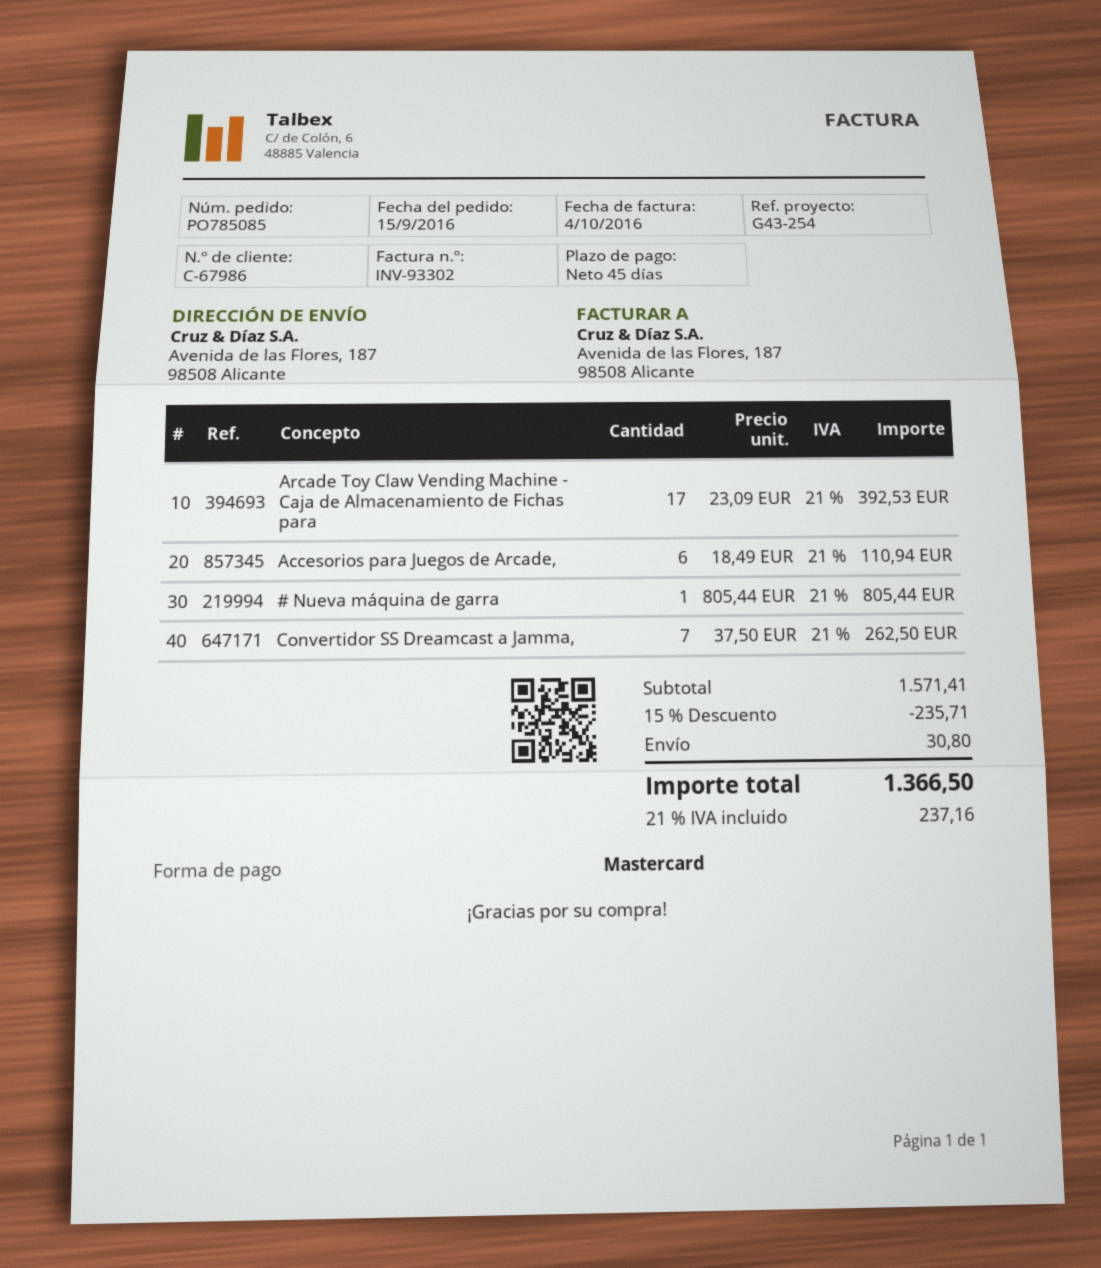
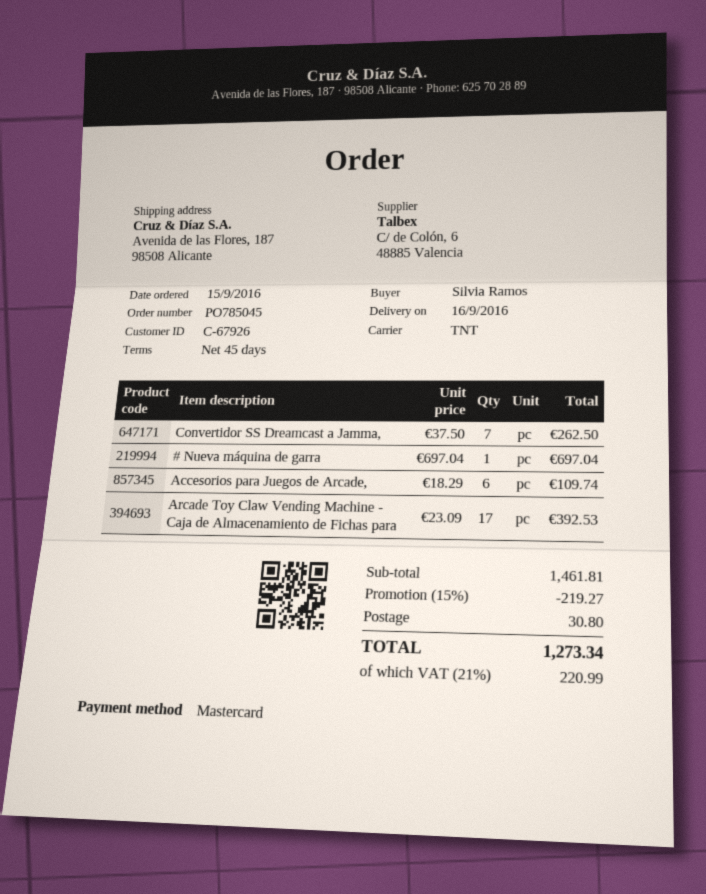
order number: PO785085 -> PO785045
customer number: C-67986 -> C-67926
Accesorios para Juegos de Arcade,: 6 x 18.49 = 110.94 -> 6 x 18.29 = 109.74
# Nueva máquina de garra: 1 x 805.44 = 805.44 -> 1 x 697.04 = 697.04
subtotal: 1571.41 -> 1461.81
discount: 15% = 235.71 -> 15% = 219.27
tax: 21% = 237.16 -> 21% = 220.99
total: 1366.50 -> 1273.34

